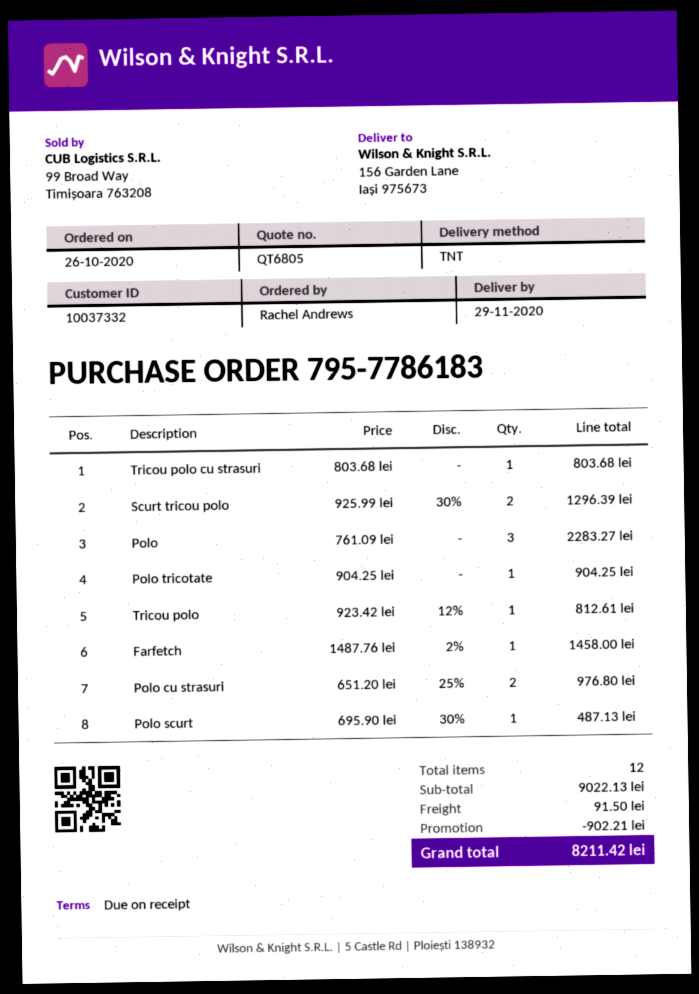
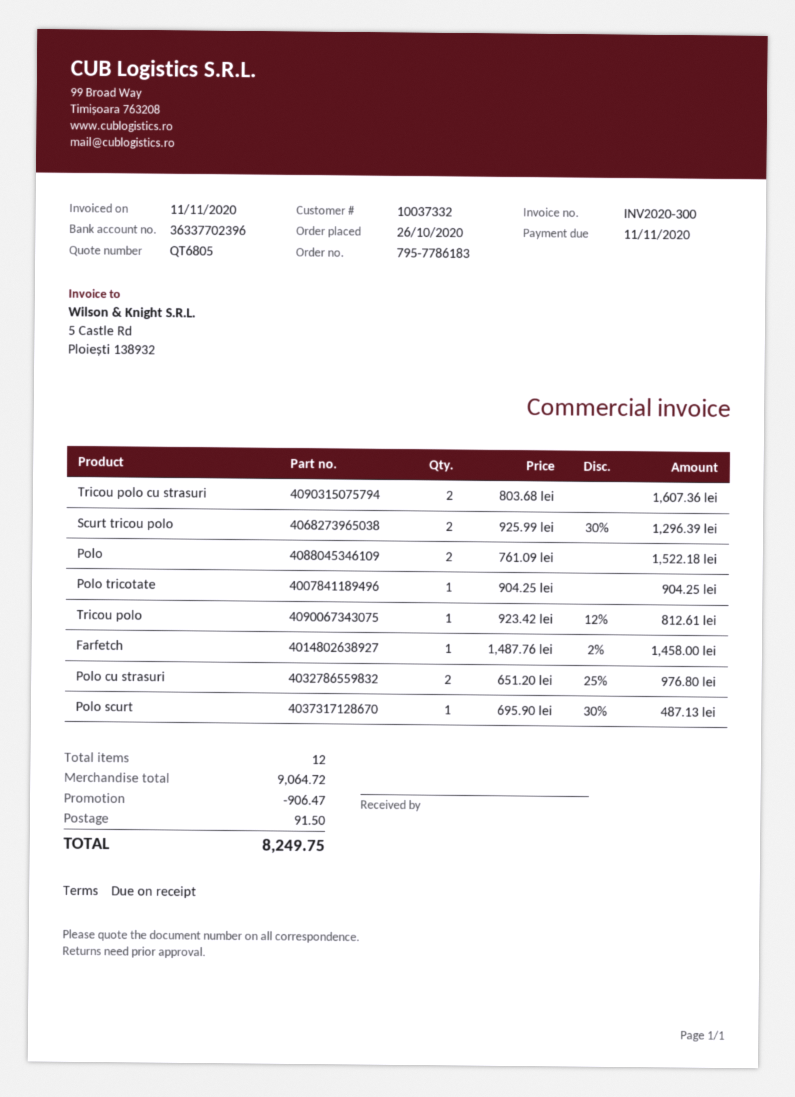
Tricou polo cu strasuri: 1 x 803.68 = 803.68 -> 2 x 803.68 = 1607.36
Polo: 3 x 761.09 = 2283.27 -> 2 x 761.09 = 1522.18
subtotal: 9022.13 -> 9064.72
discount: 902.21 -> 906.47
total: 8211.42 -> 8249.75

